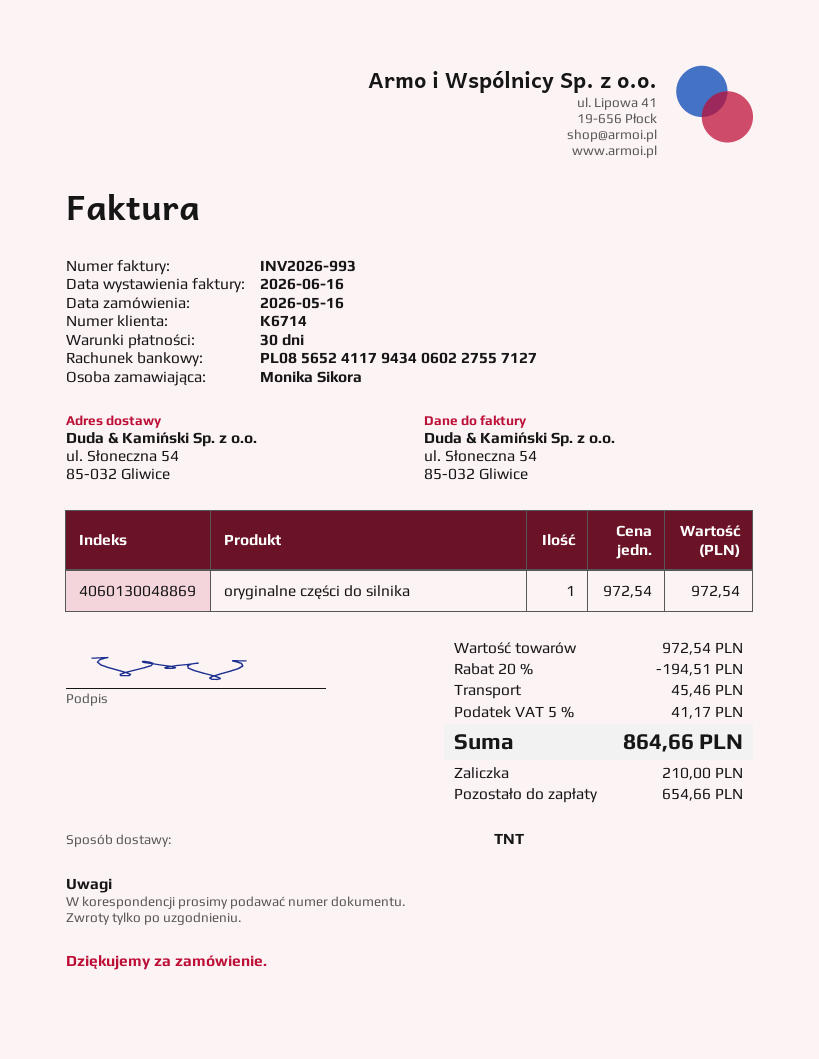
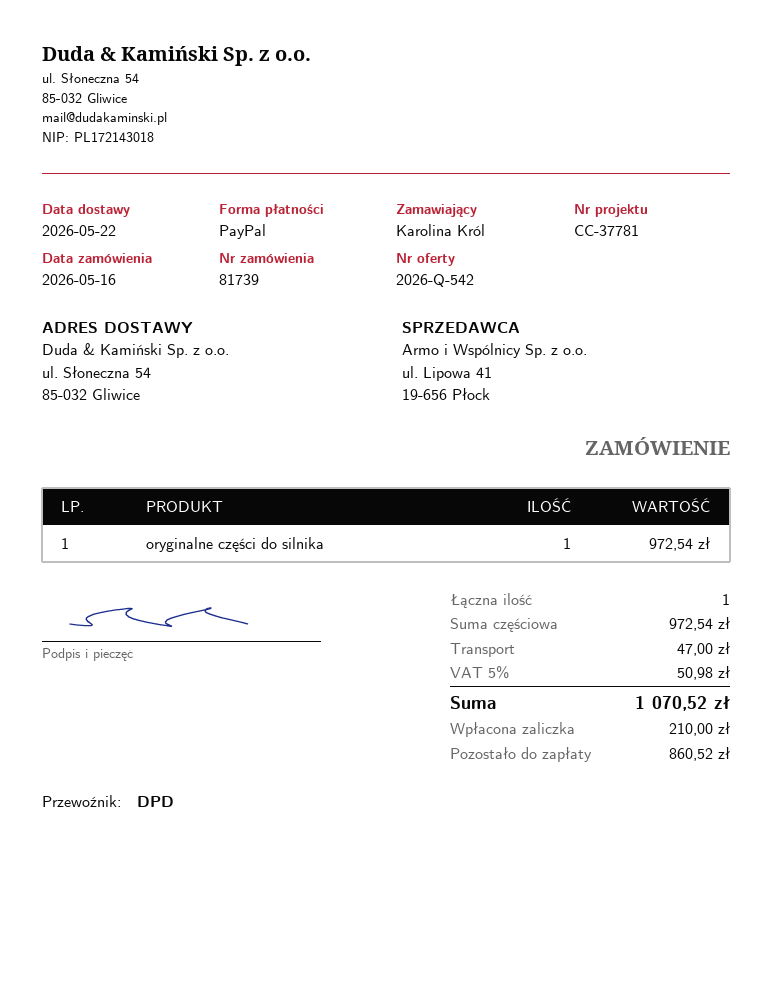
ordered by: Monika Sikora -> Karolina Król
shipping method: TNT -> DPD
discount: 20% = 194.51 -> none
shipping: 45.46 -> 47.00
tax: 5% = 41.17 -> 5% = 50.98
total: 864.66 -> 1070.52
balance: 654.66 -> 860.52

